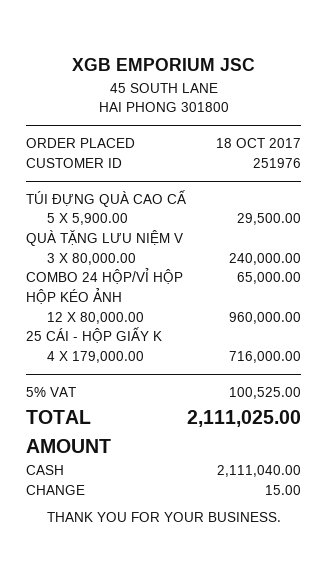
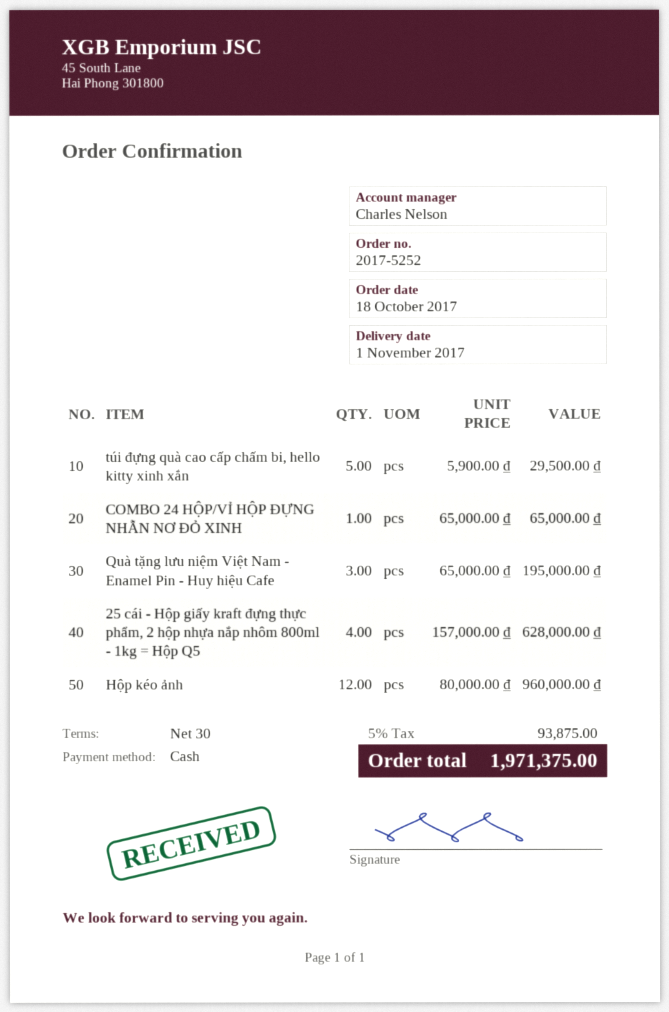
QUÀ TẶNG LƯU NIỆM V: 3 x 80000.00 = 240000.00 -> 3 x 65000.00 = 195000.00
25 CÁI - HỘP GIẤY K: 4 x 179000.00 = 716000.00 -> 4 x 157000.00 = 628000.00
tax: 5% = 100525.00 -> 5% = 93875.00
total: 2111025.00 -> 1971375.00

